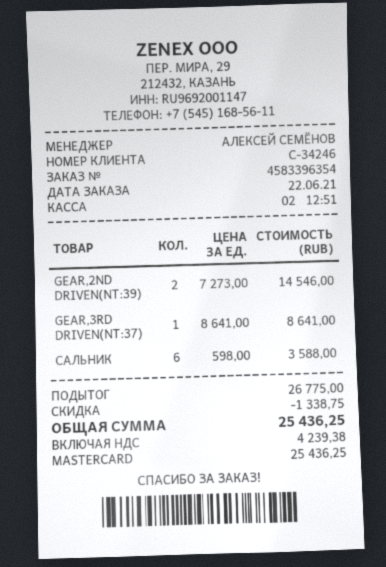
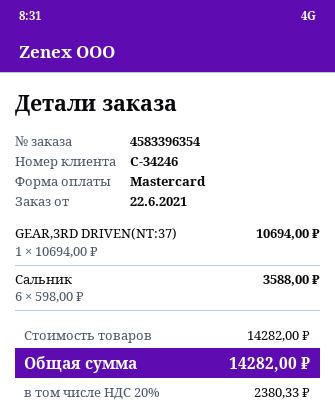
GEAR,2ND DRIVEN(NT:39): 2 x 7273.00 = 14546.00 -> none
GEAR,3RD DRIVEN(NT:37): 1 x 8641.00 = 8641.00 -> 1 x 10694.00 = 10694.00
subtotal: 26775.00 -> 14282.00
discount: 1338.75 -> none
tax: 4239.38 -> 2380.33
total: 25436.25 -> 14282.00

